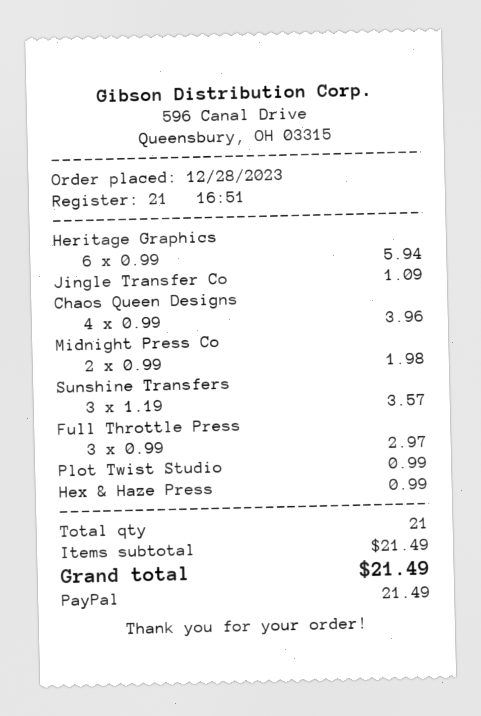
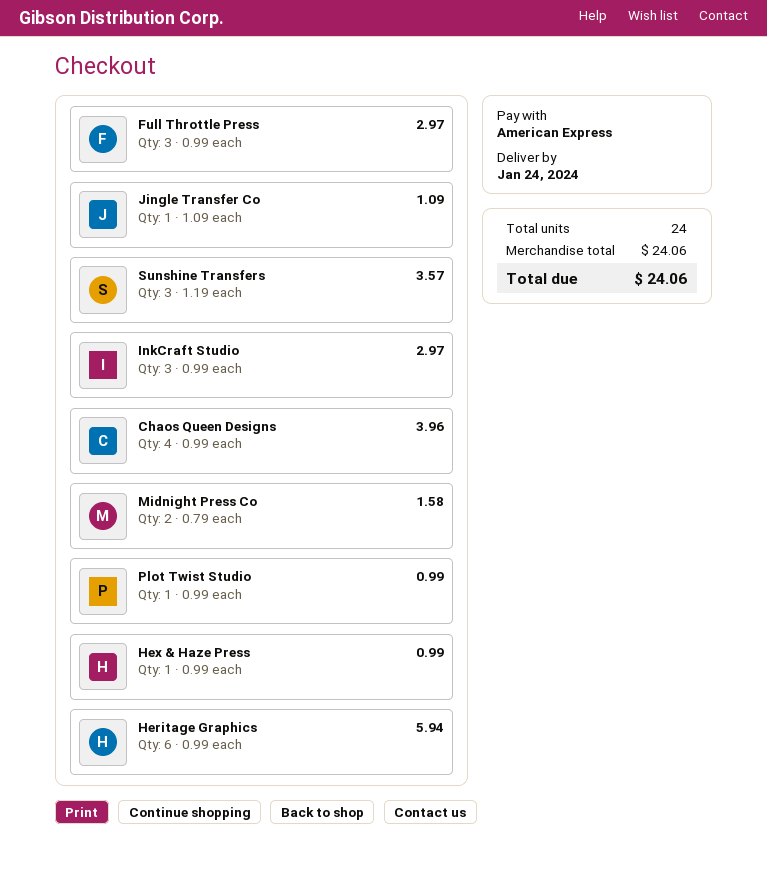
payment method: PayPal -> American Express
Midnight Press Co: 2 x 0.99 = 1.98 -> 2 x 0.79 = 1.58
InkCraft Studio: none -> 3 x 0.99 = 2.97
total quantity: 21 -> 24
subtotal: 21.49 -> 24.06
total: 21.49 -> 24.06

